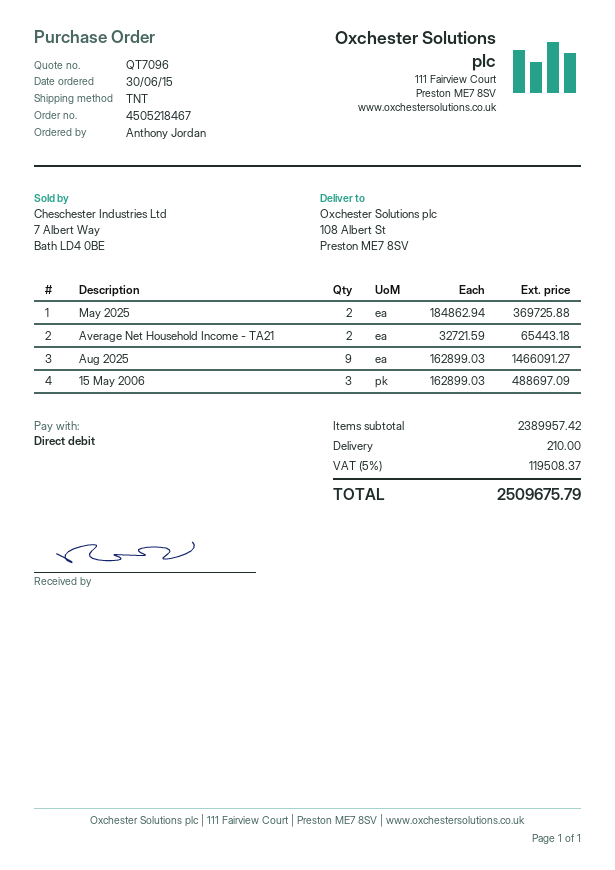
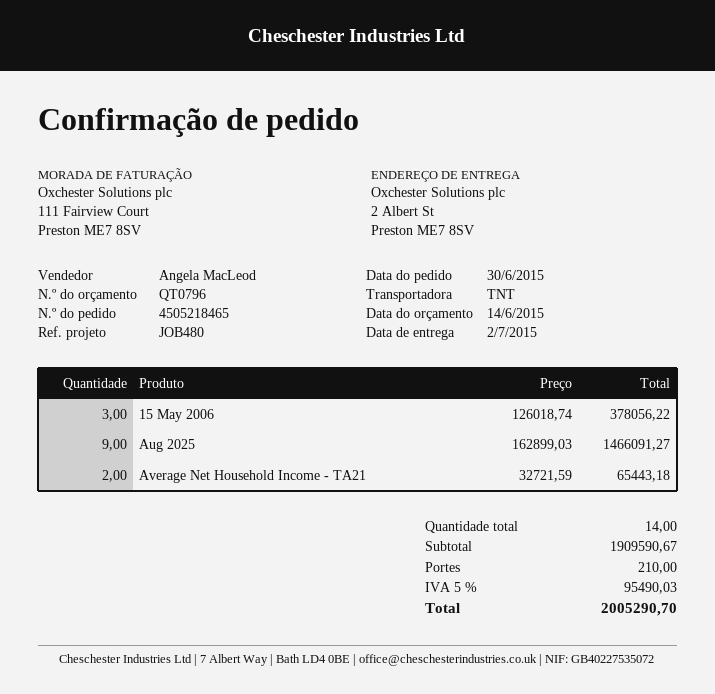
quote number: QT7096 -> QT0796
order number: 4505218467 -> 4505218465
ship to: 108 Albert St, Preston ME7 8SV -> 2 Albert St, Preston ME7 8SV
May 2025: 2 x 184862.94 = 369725.88 -> none
15 May 2006: 3 x 162899.03 = 488697.09 -> 3 x 126018.74 = 378056.22
subtotal: 2389957.42 -> 1909590.67
tax: 5% = 119508.37 -> 5% = 95490.03
total: 2509675.79 -> 2005290.70

